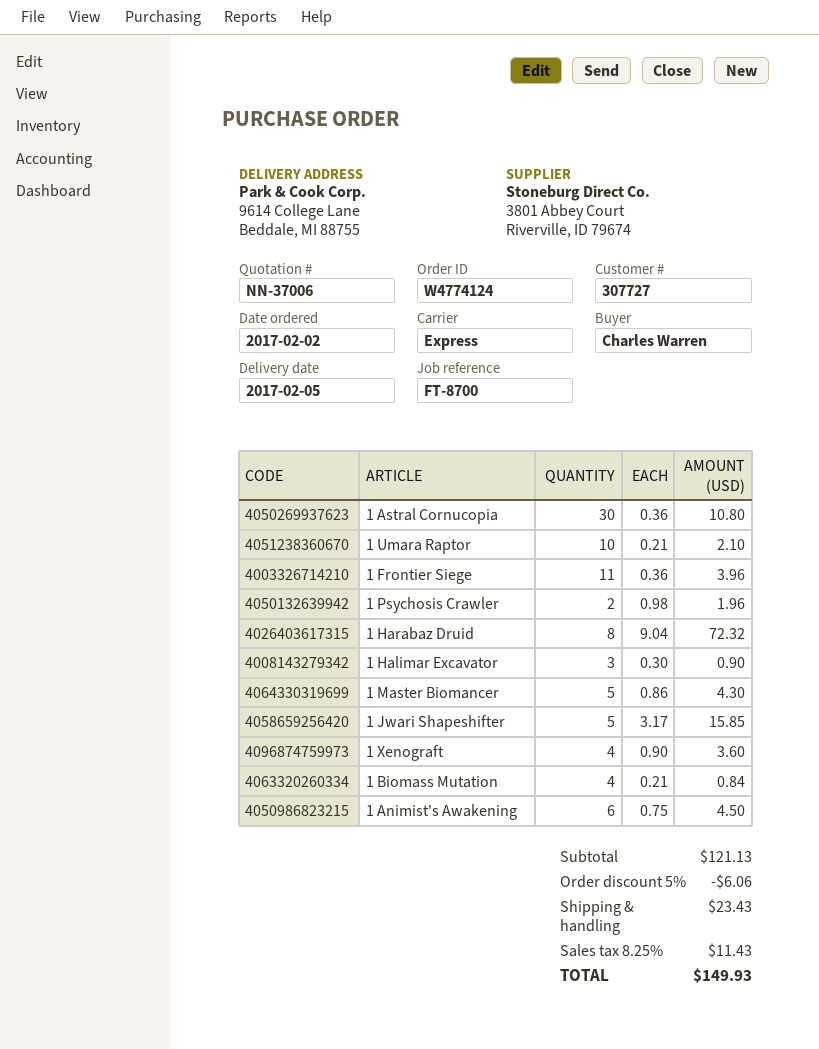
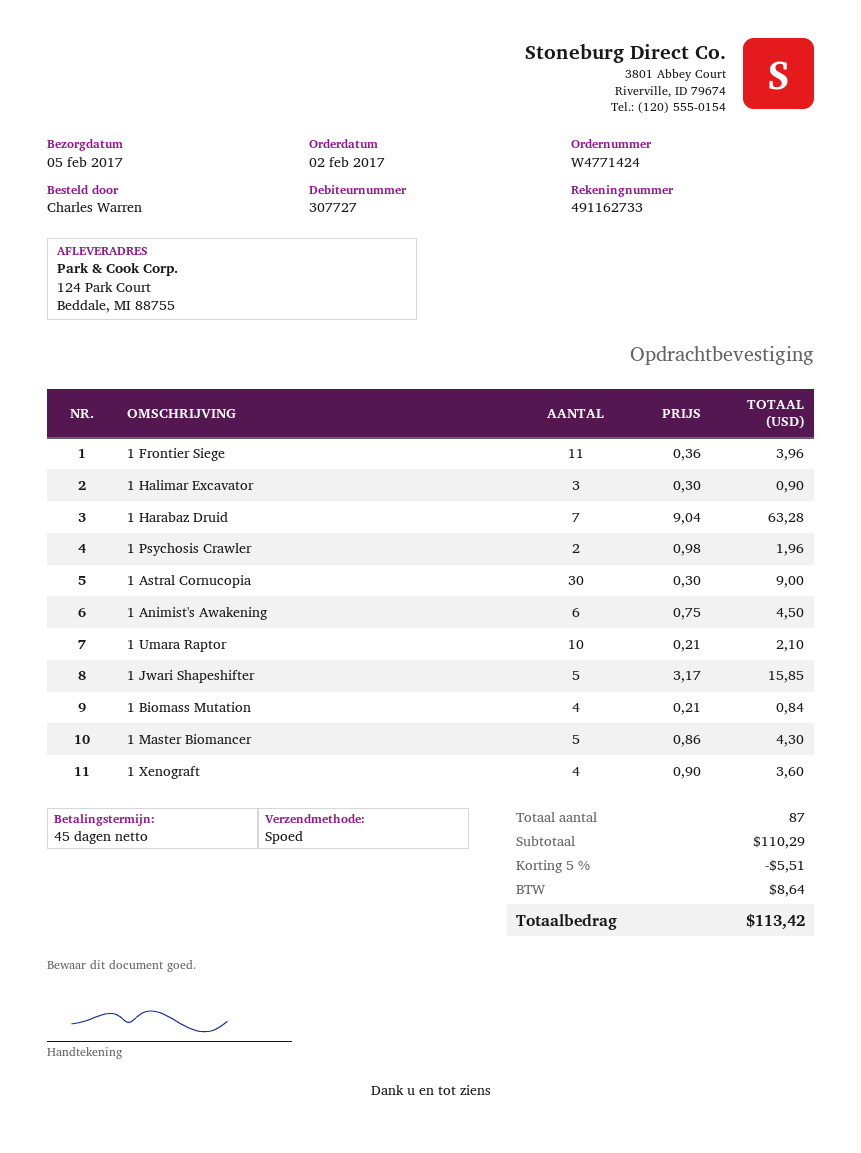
order number: W4774124 -> W4771424
ship to: 9614 College Lane, Beddale, MI 88755 -> 124 Park Court, Beddale, MI 88755
1 Astral Cornucopia: 30 x 0.36 = 10.80 -> 30 x 0.30 = 9.00
1 Harabaz Druid: 8 x 9.04 = 72.32 -> 7 x 9.04 = 63.28
subtotal: 121.13 -> 110.29
discount: 5% = 6.06 -> 5% = 5.51
shipping: 23.43 -> none
tax: 11.43 -> 8.64
total: 149.93 -> 113.42

